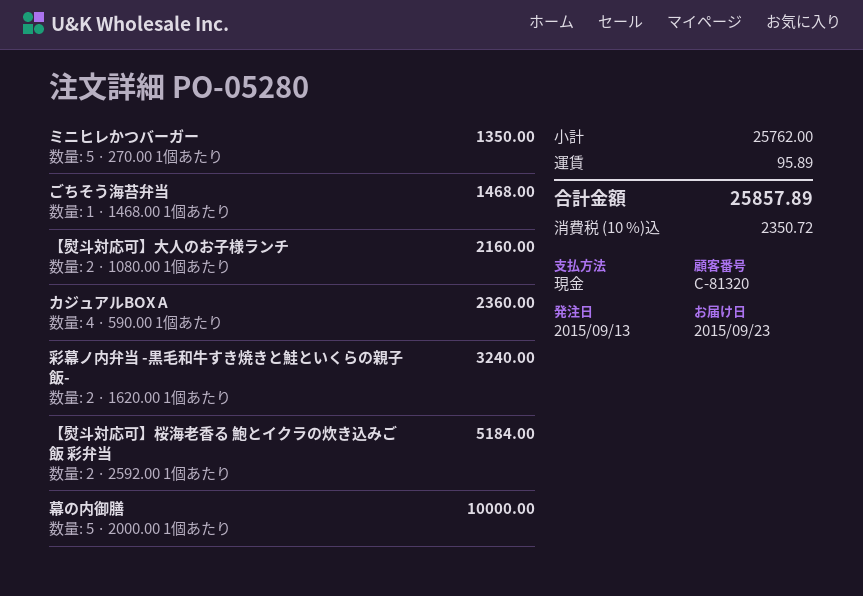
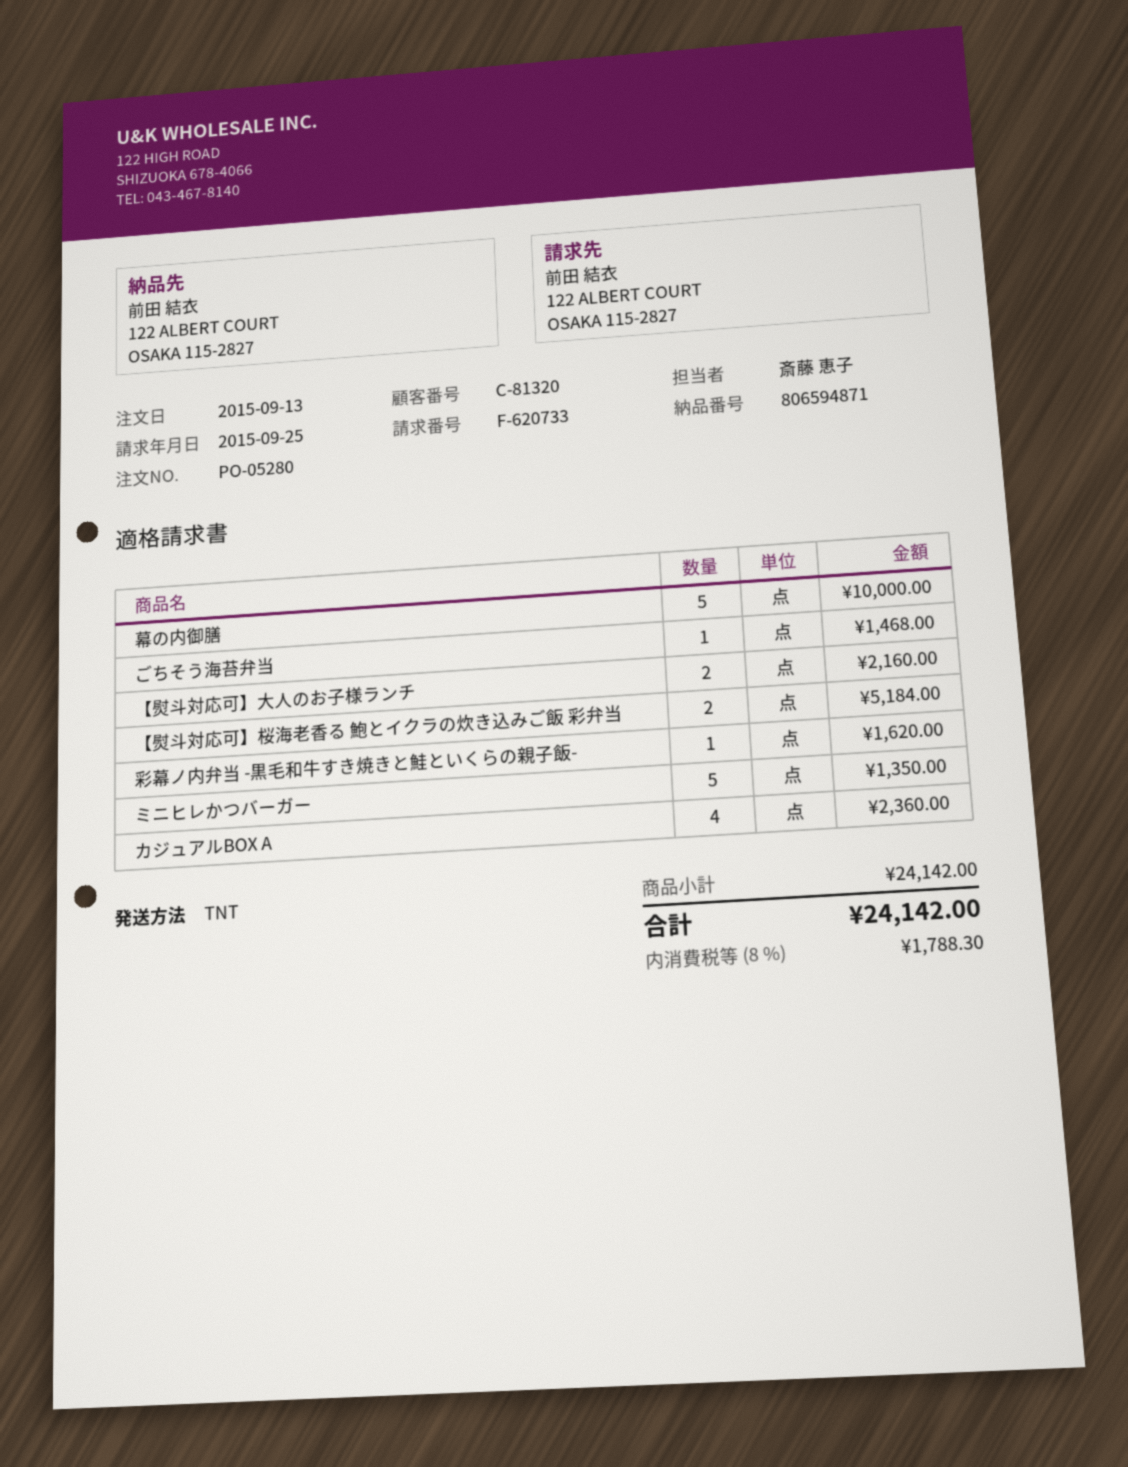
彩幕ノ内弁当 -黒毛和牛すき焼きと鮭といくらの親子飯-: 2 for 3240.00 -> 1 for 1620.00
subtotal: 25762.00 -> 24142.00
shipping: 95.89 -> none
tax: 10% = 2350.72 -> 8% = 1788.30
total: 25857.89 -> 24142.00

